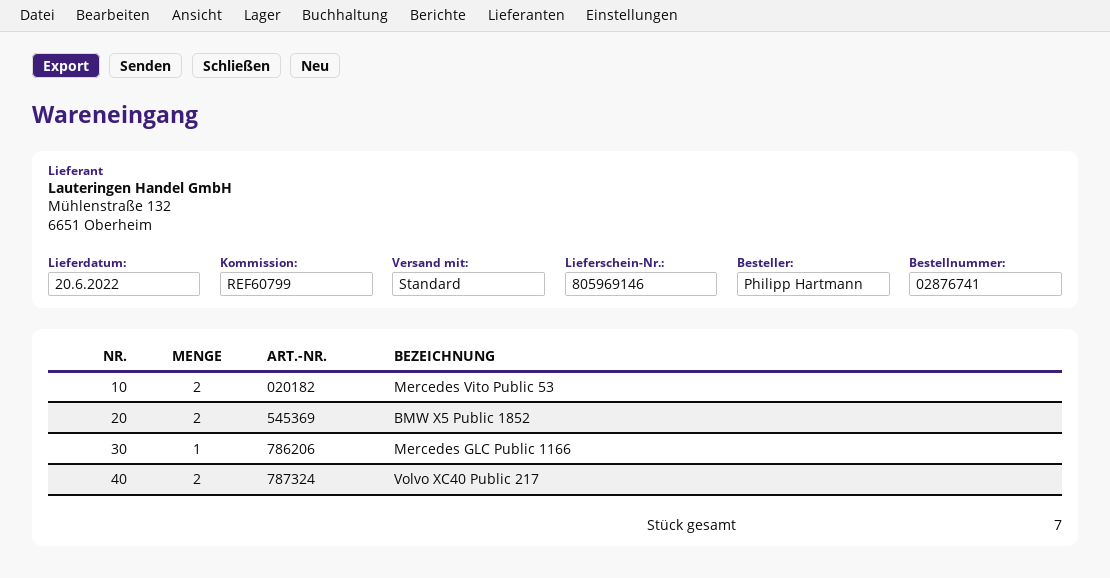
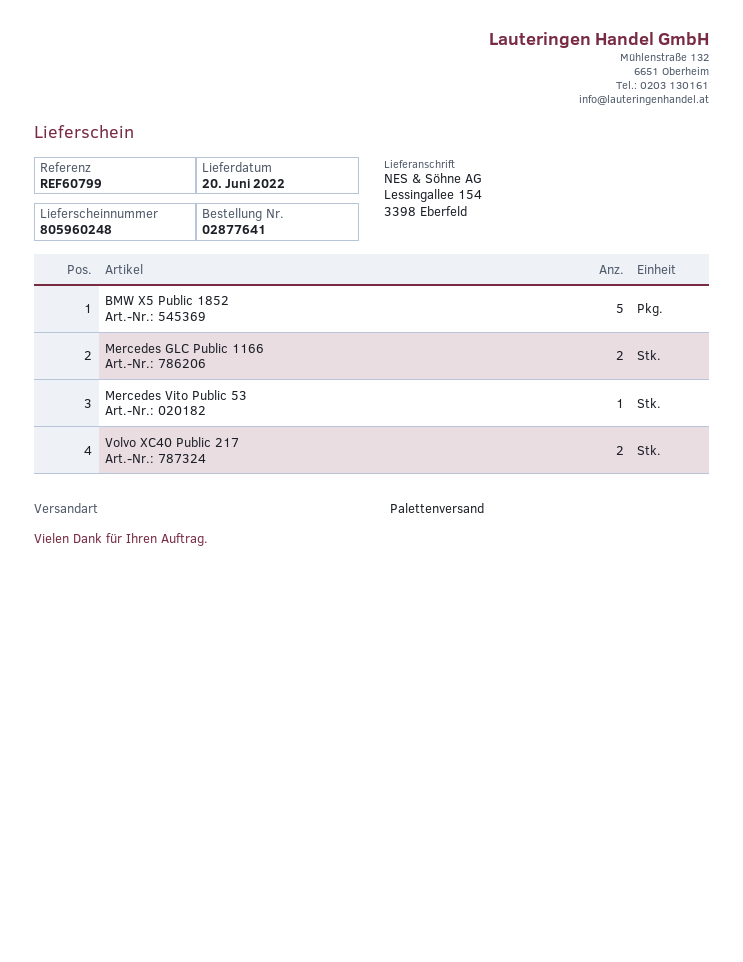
order number: 02876741 -> 02877641
delivery note number: 805969146 -> 805960248
shipping method: standard -> pallet freight
Mercedes Vito Public 53: 2 -> 1
BMW X5 Public 1852: 2 -> 5
Mercedes GLC Public 1166: 1 -> 2

